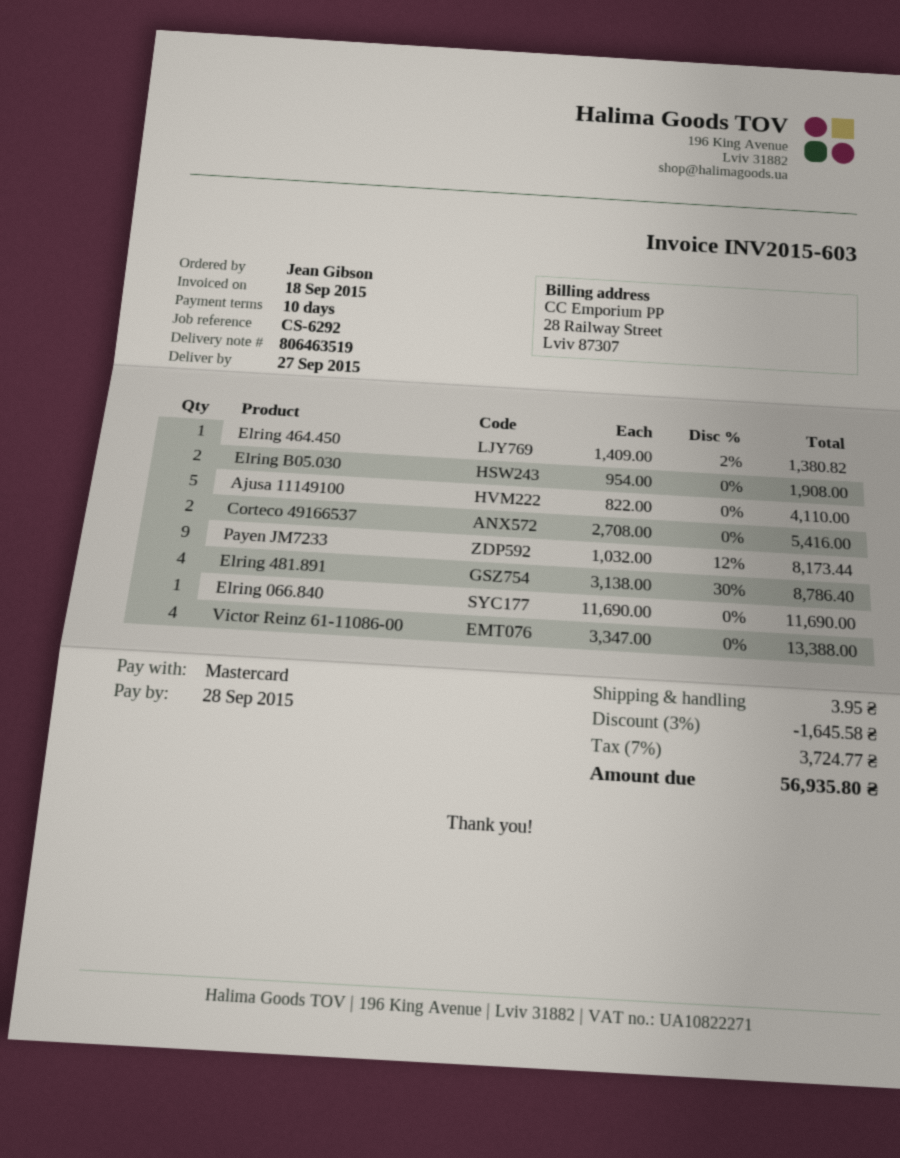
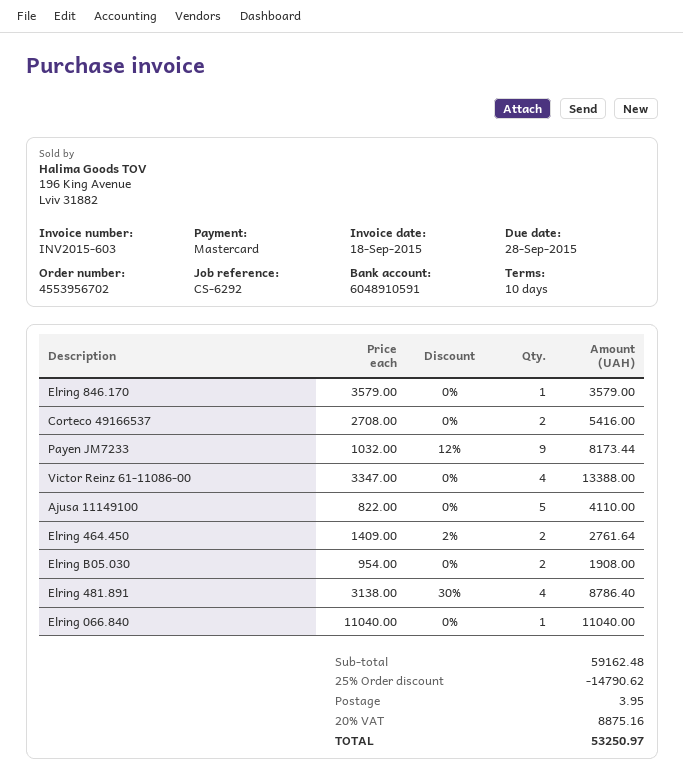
Elring 464.450: 1 x 1409.00 - 2% = 1380.82 -> 2 x 1409.00 - 2% = 2761.64
Elring 066.840: 1 x 11690.00 = 11690.00 -> 1 x 11040.00 = 11040.00
Elring 846.170: none -> 1 x 3579.00 = 3579.00
discount: 3% = 1645.58 -> 25% = 14790.62
tax: 7% = 3724.77 -> 20% = 8875.16
total: 56935.80 -> 53250.97

